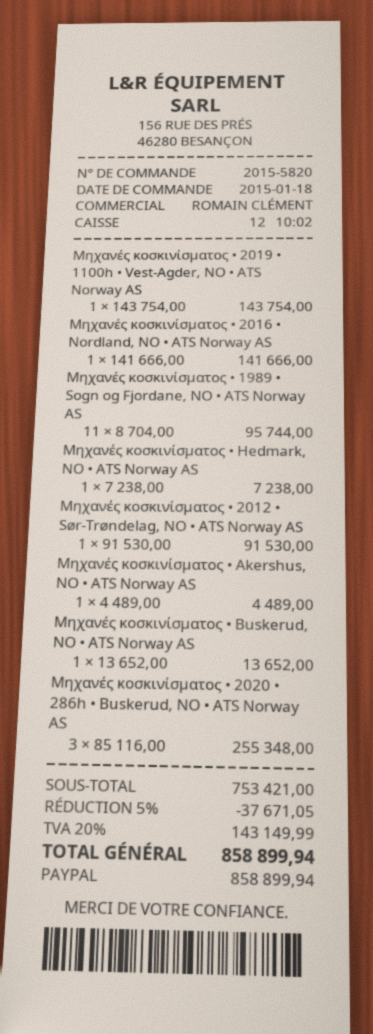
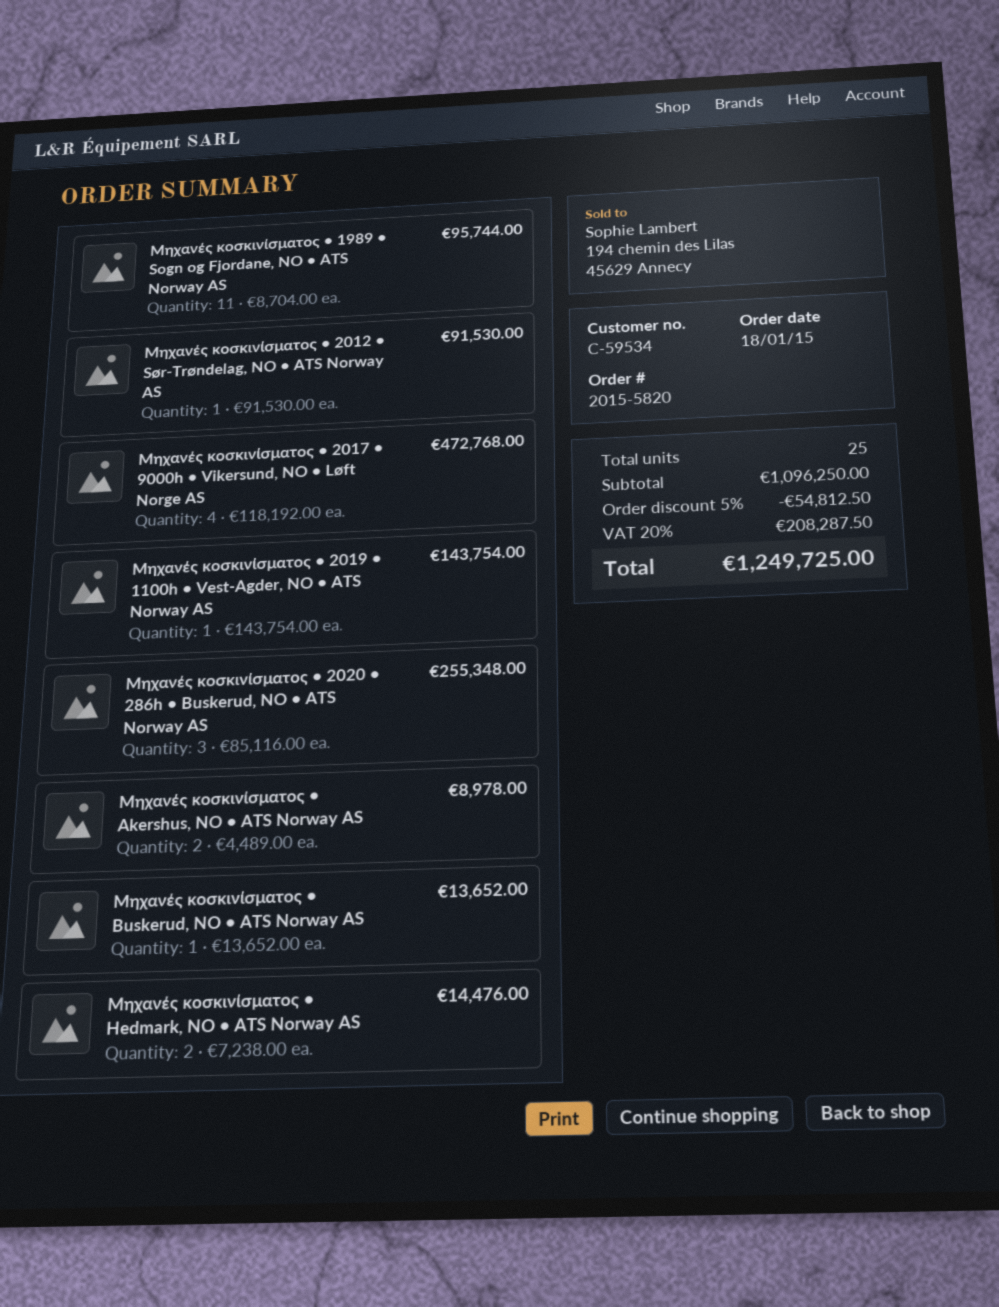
Μηχανές κοσκινίσματος • 2016 • Nordland, NO • ATS Norway AS: 1 x 141666.00 = 141666.00 -> none
Μηχανές κοσκινίσματος • Hedmark, NO • ATS Norway AS: 1 x 7238.00 = 7238.00 -> 2 x 7238.00 = 14476.00
Μηχανές κοσκινίσματος • Akershus, NO • ATS Norway AS: 1 x 4489.00 = 4489.00 -> 2 x 4489.00 = 8978.00
Μηχανές κοσκινίσματος • 2017 • 9000h • Vikersund, NO • Løft Norge AS: none -> 4 x 118192.00 = 472768.00
subtotal: 753421.00 -> 1096250.00
discount: 5% = 37671.05 -> 5% = 54812.50
tax: 20% = 143149.99 -> 20% = 208287.50
total: 858899.94 -> 1249725.00

